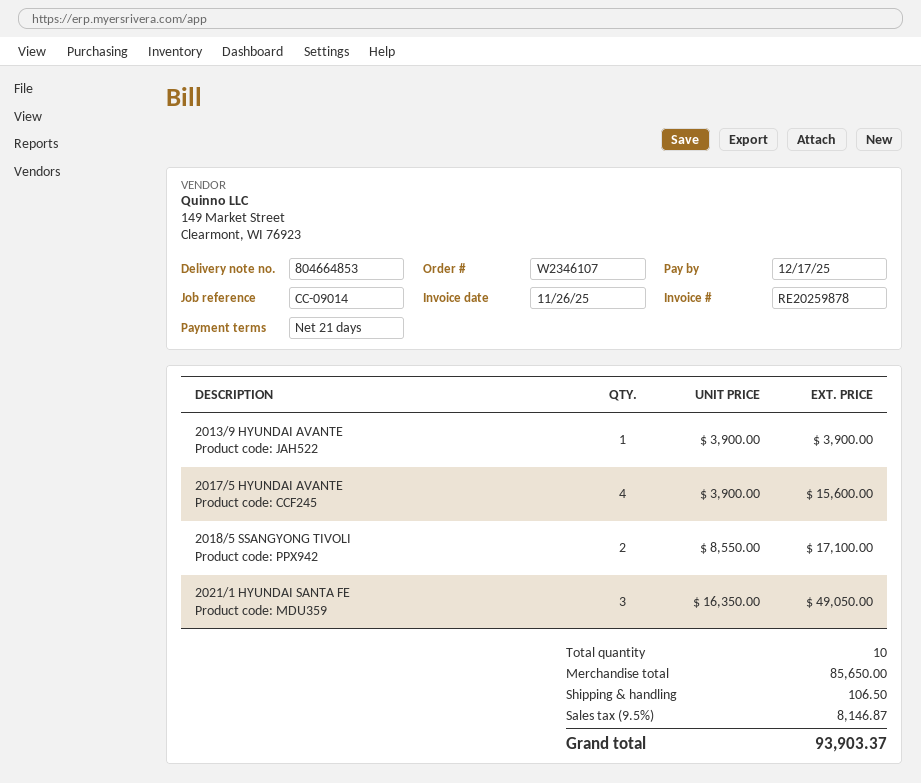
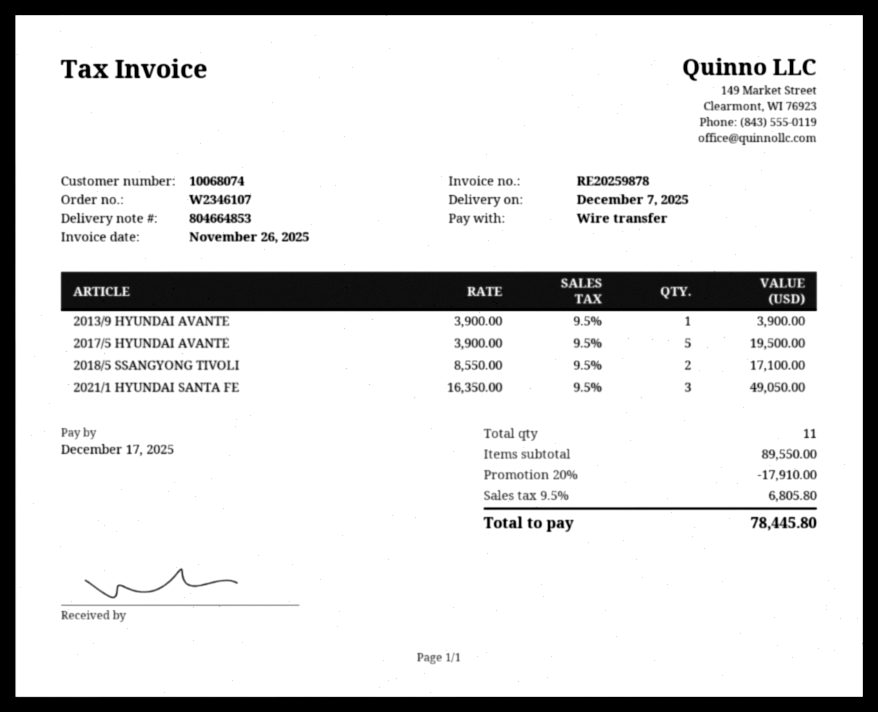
2017/5 HYUNDAI AVANTE: 4 x 3900.00 = 15600.00 -> 5 x 3900.00 = 19500.00
total quantity: 10 -> 11
subtotal: 85650.00 -> 89550.00
discount: none -> 20% = 17910.00
shipping: 106.50 -> none
tax: 9.5% = 8146.87 -> 9.5% = 6805.80
total: 93903.37 -> 78445.80

